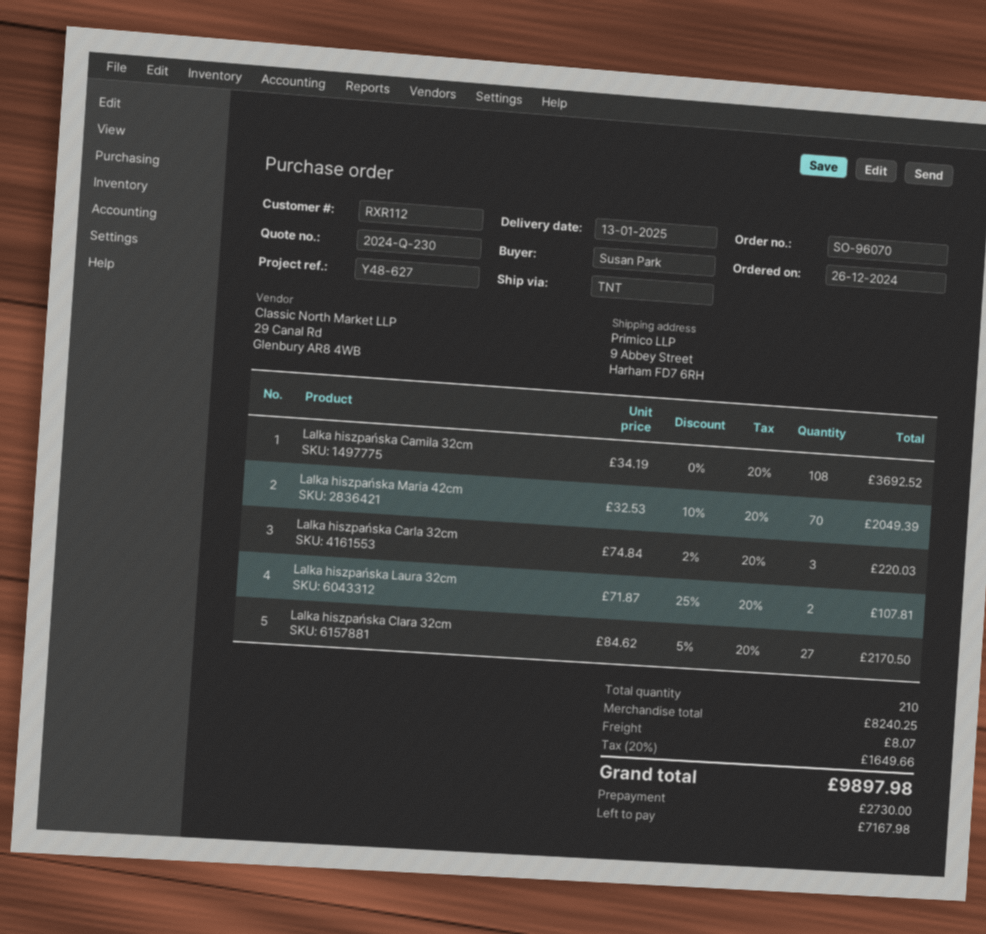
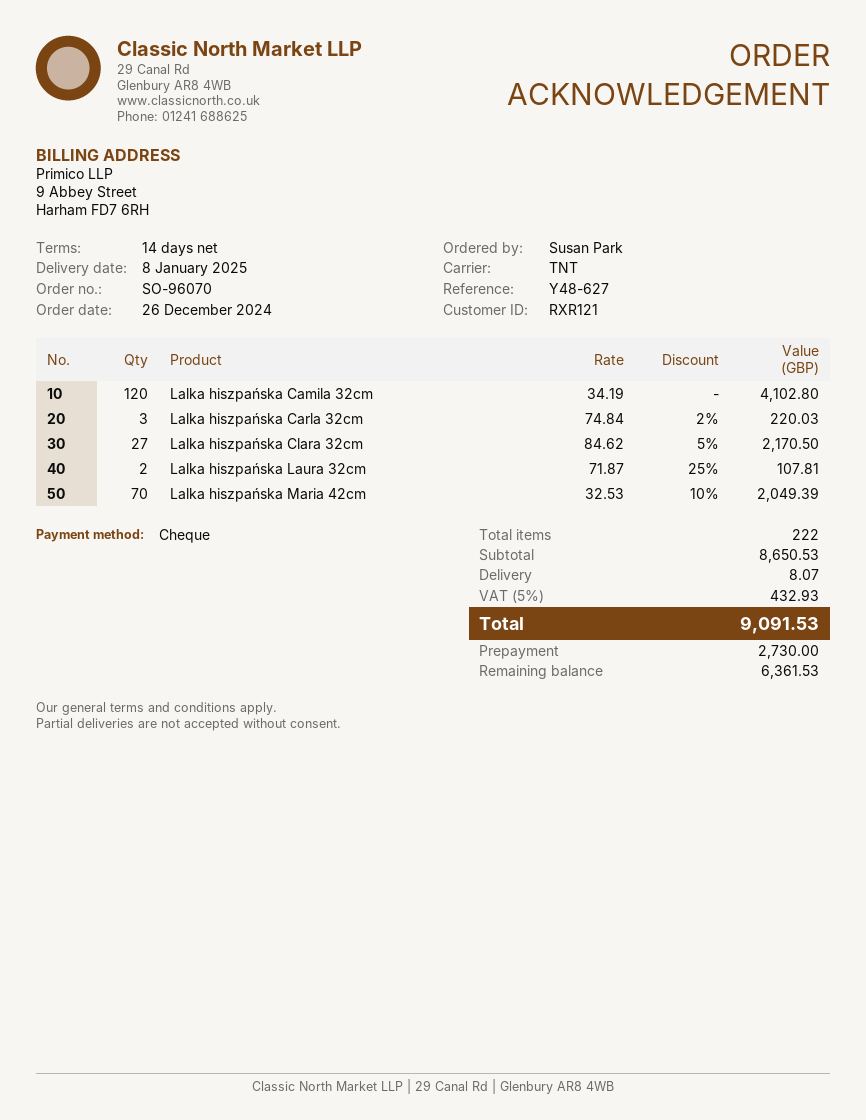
delivery date: 2025-01-13 -> 2025-01-08
customer number: RXR112 -> RXR121
Lalka hiszpańska Camila 32cm: 108 x 34.19 = 3692.52 -> 120 x 34.19 = 4102.80
total quantity: 210 -> 222
subtotal: 8240.25 -> 8650.53
tax: 20% = 1649.66 -> 5% = 432.93
total: 9897.98 -> 9091.53
balance: 7167.98 -> 6361.53

